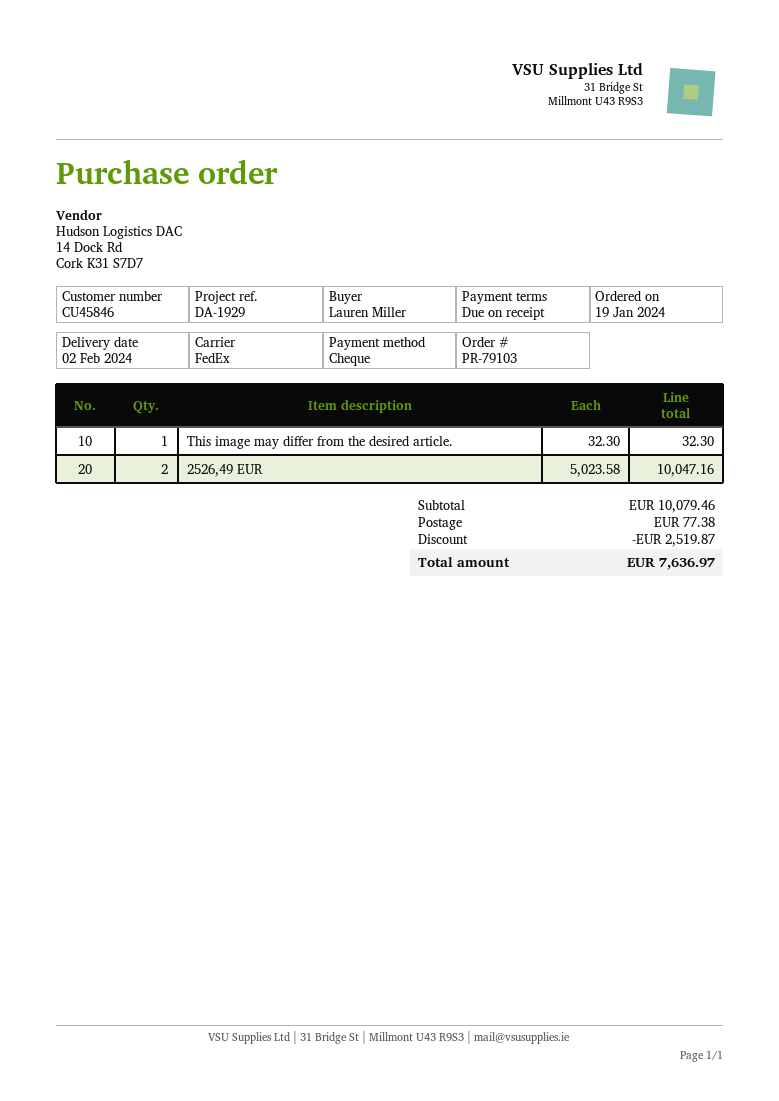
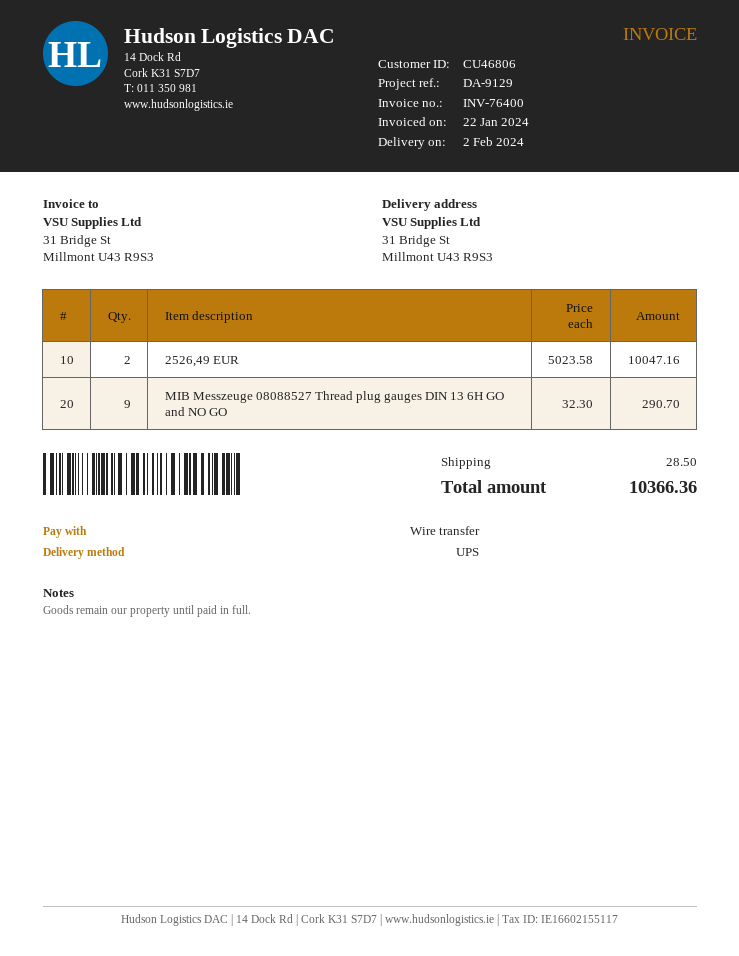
customer number: CU45846 -> CU46806
reference: DA-1929 -> DA-9129
payment method: cheque -> bank transfer
shipping method: FedEx -> UPS
This image may differ from the desired article.: 1 x 32.30 = 32.30 -> none
MIB Messzeuge 08088527 Thread plug gauges DIN 13 6H GO and NO GO: none -> 9 x 32.30 = 290.70
discount: 2519.87 -> none
shipping: 77.38 -> 28.50
total: 7636.97 -> 10366.36

